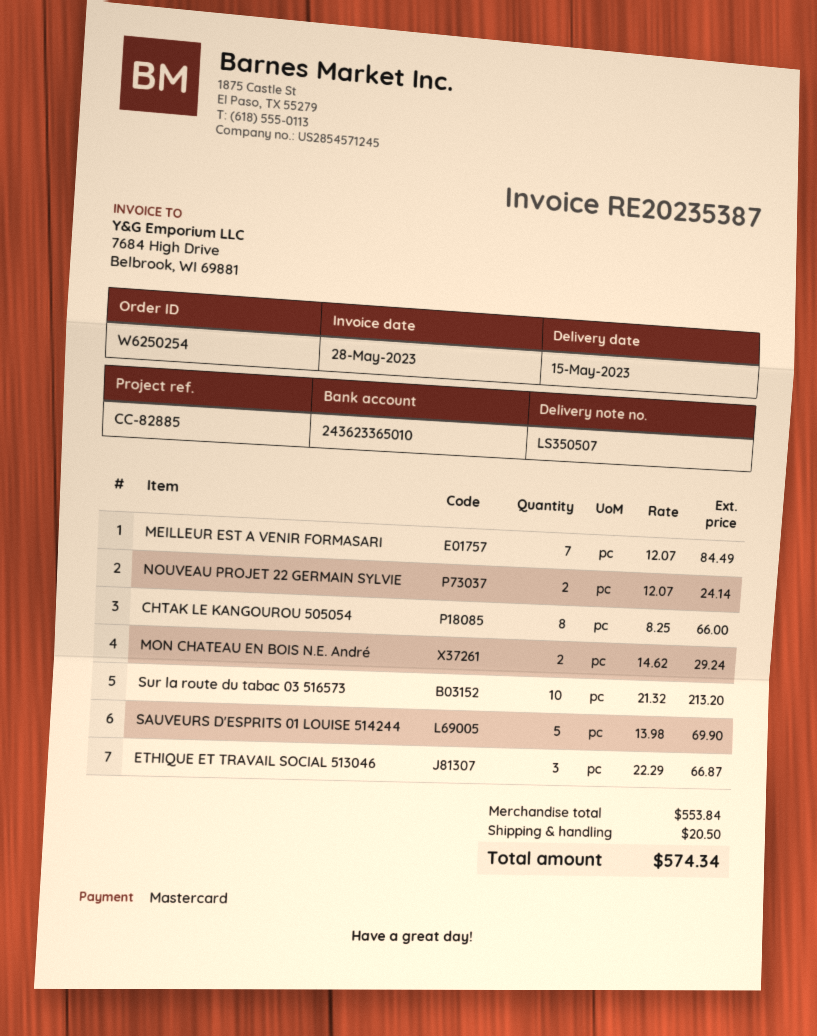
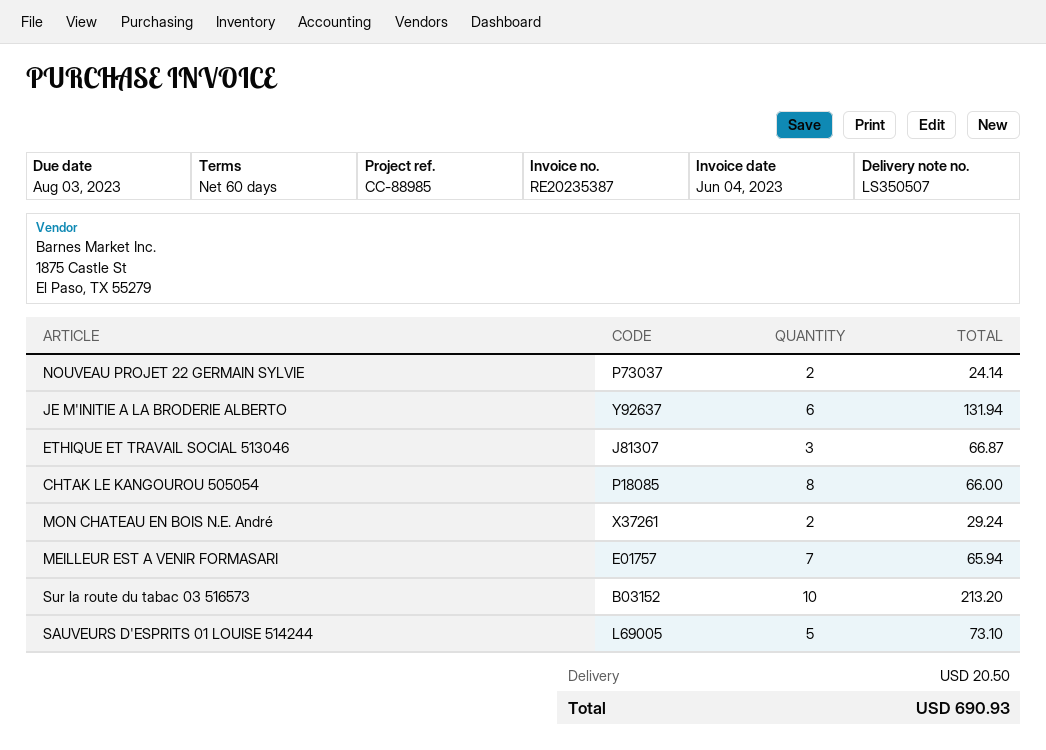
invoice date: 2023-05-28 -> 2023-06-04
reference: CC-82885 -> CC-88985
MEILLEUR EST A VENIR FORMASARI: 7 for 84.49 -> 7 for 65.94
SAUVEURS D'ESPRITS 01 LOUISE 514244: 5 for 69.90 -> 5 for 73.10
JE M'INITIE A LA BRODERIE ALBERTO: none -> 6 for 131.94
total: 574.34 -> 690.93

